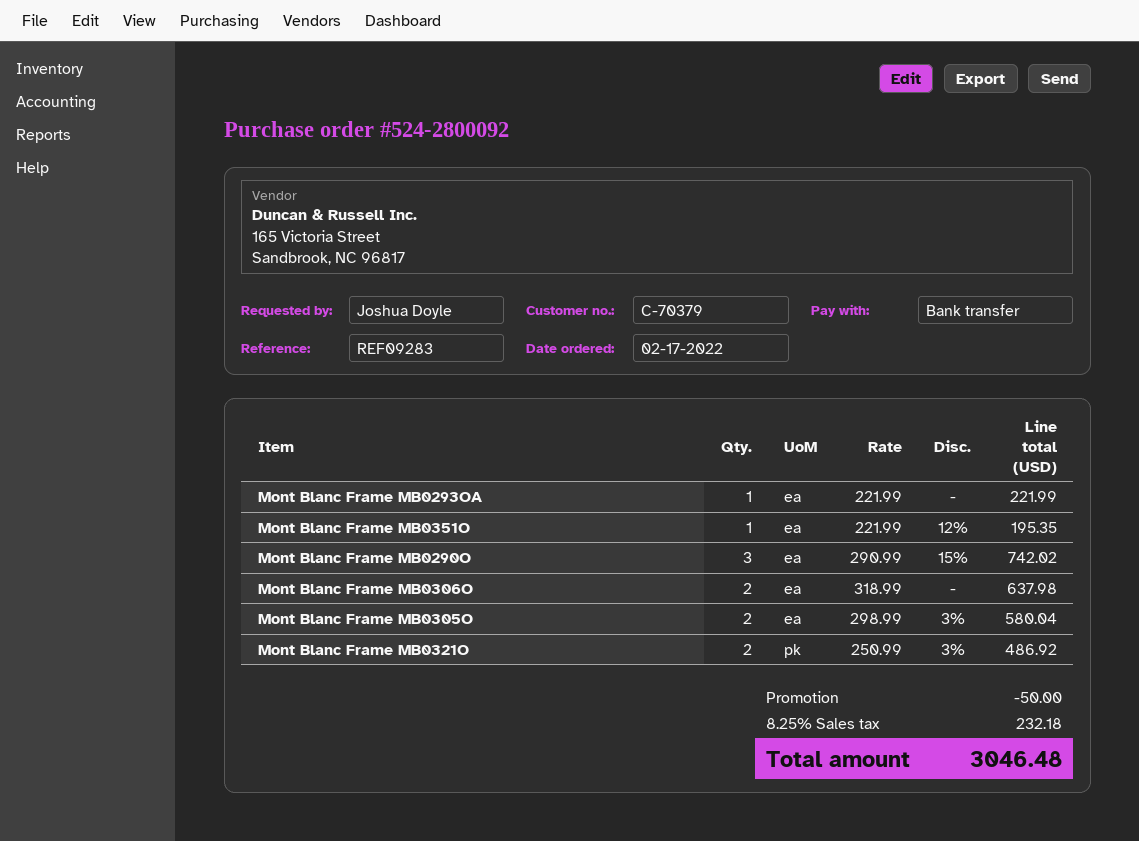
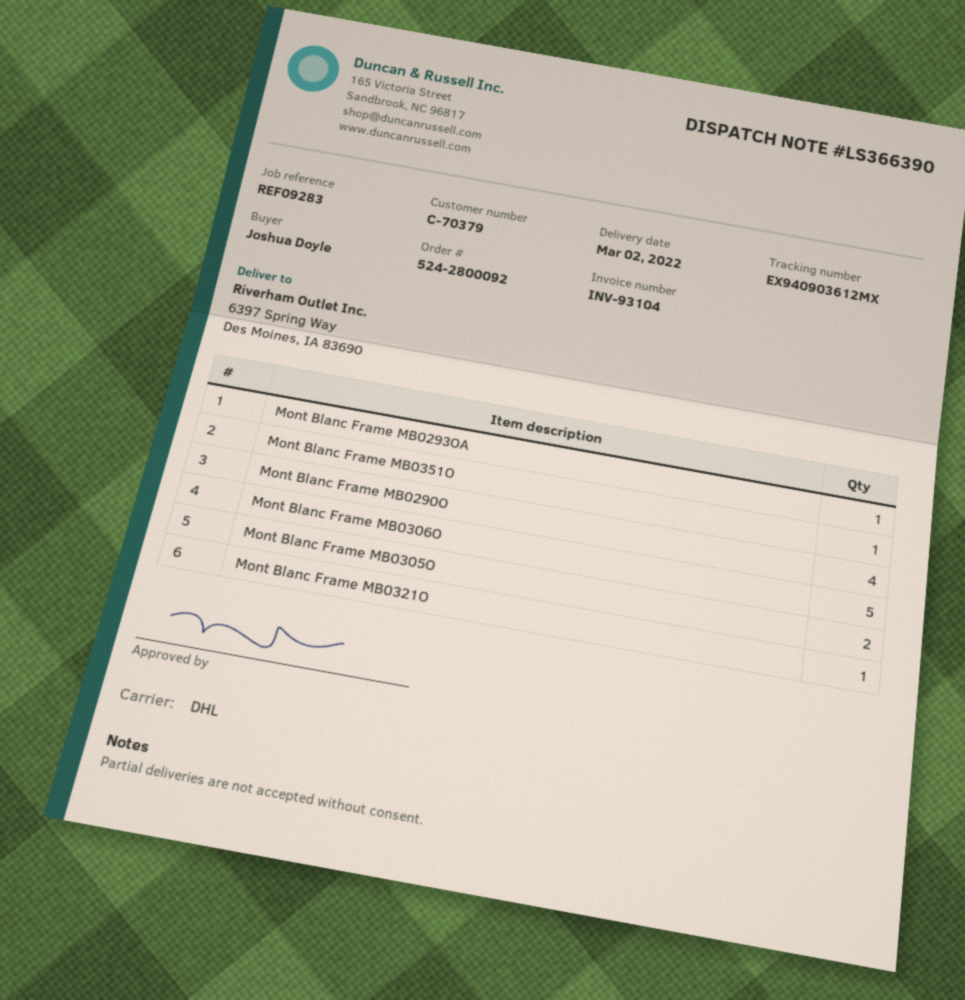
Mont Blanc Frame MB0290O: 3 -> 4
Mont Blanc Frame MB0306O: 2 -> 5
Mont Blanc Frame MB0321O: 2 -> 1

